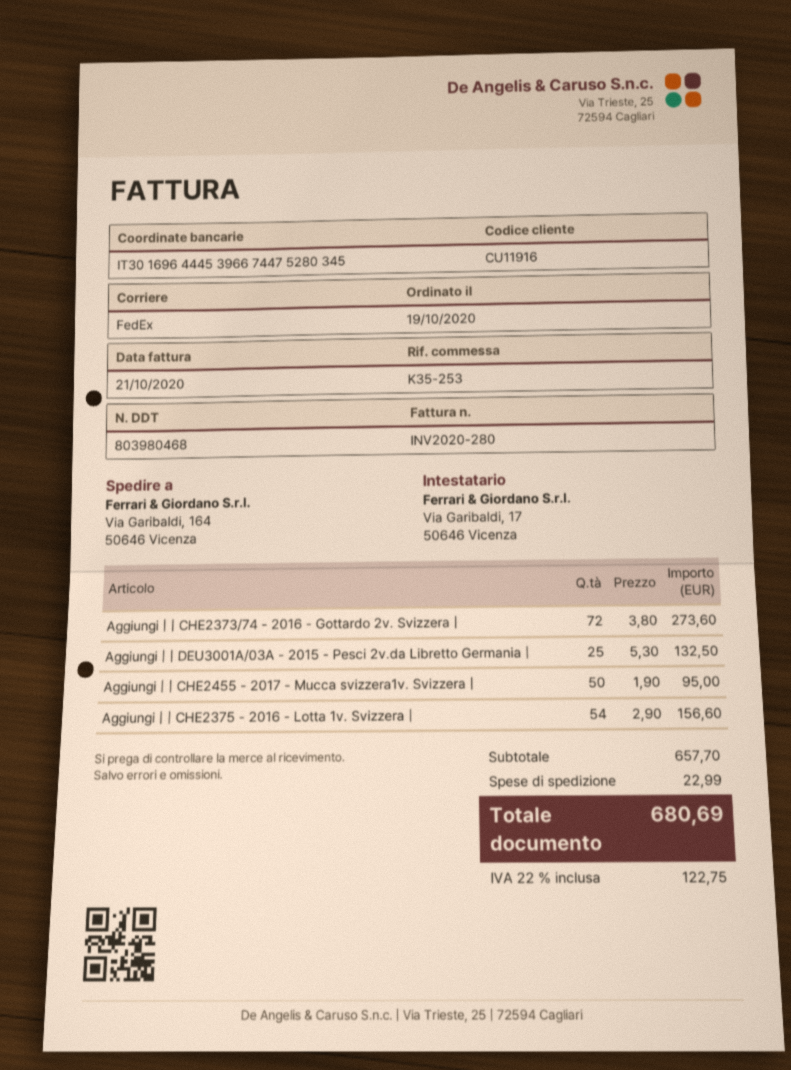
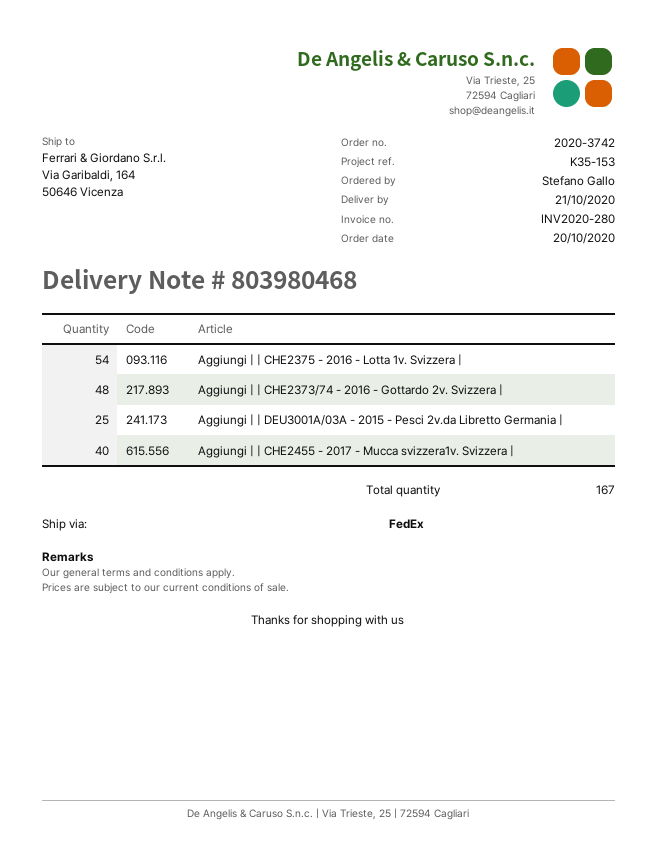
order date: 2020-10-19 -> 2020-10-20
reference: K35-253 -> K35-153
Aggiungi | | CHE2373/74 - 2016 - Gottardo 2v. Svizzera |: 72 -> 48
Aggiungi | | CHE2455 - 2017 - Mucca svizzera1v. Svizzera |: 50 -> 40

